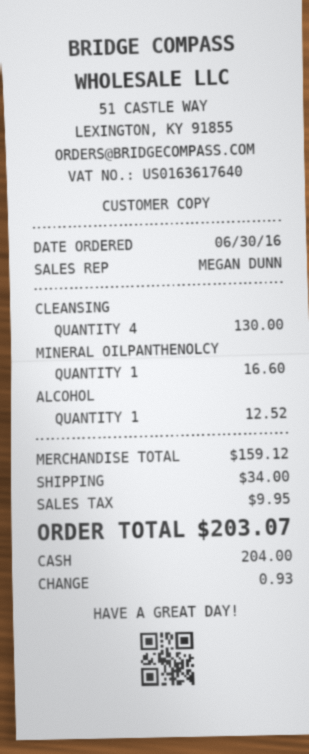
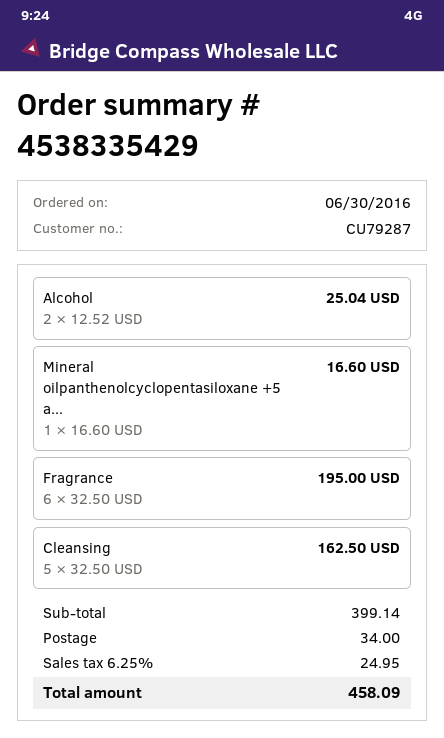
CLEANSING: 4 for 130.00 -> 5 for 162.50
ALCOHOL: 1 for 12.52 -> 2 for 25.04
Fragrance: none -> 6 for 195.00
subtotal: 159.12 -> 399.14
tax: 9.95 -> 24.95
total: 203.07 -> 458.09

